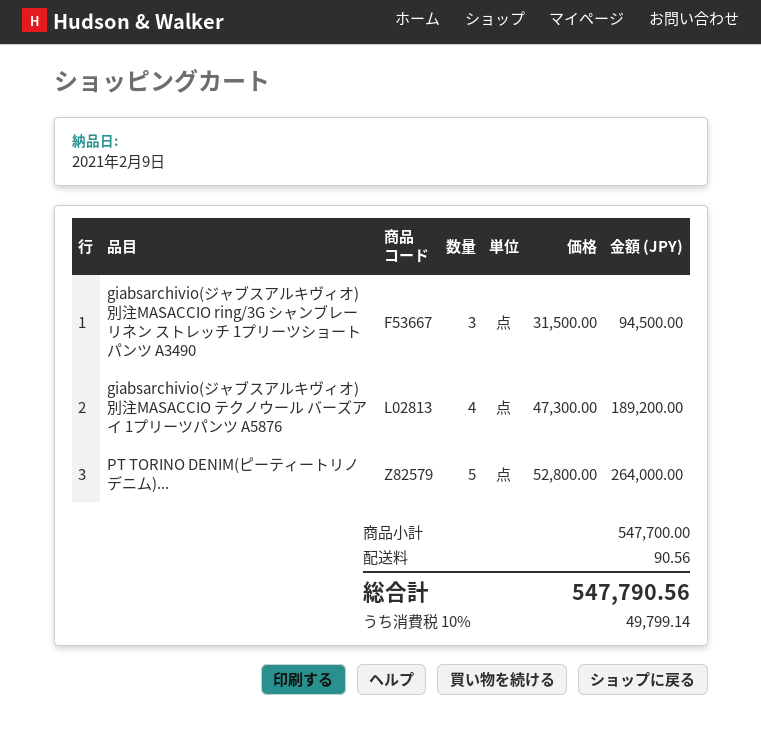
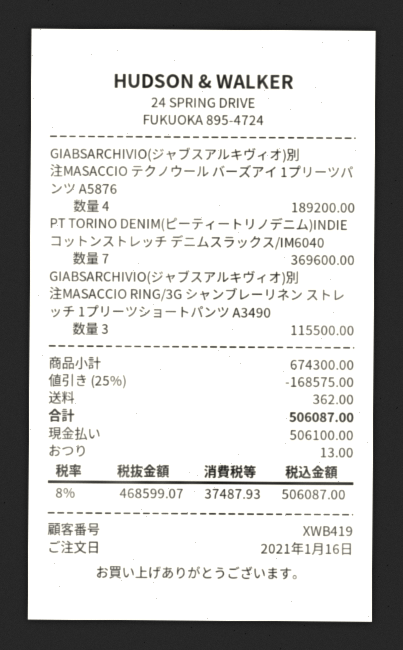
giabsarchivio(ジャブスアルキヴィオ)別注MASACCIO ring/3G シャンブレーリネン ストレッチ 1プリーツショートパンツ A3490: 3 for 94500.00 -> 3 for 115500.00
PT TORINO DENIM(ピーティートリノデニム)...: 5 for 264000.00 -> 7 for 369600.00
subtotal: 547700.00 -> 674300.00
discount: none -> 25% = 168575.00
shipping: 90.56 -> 362.00
tax: 10% = 49799.14 -> 8% = 37487.93
total: 547790.56 -> 506087.00

